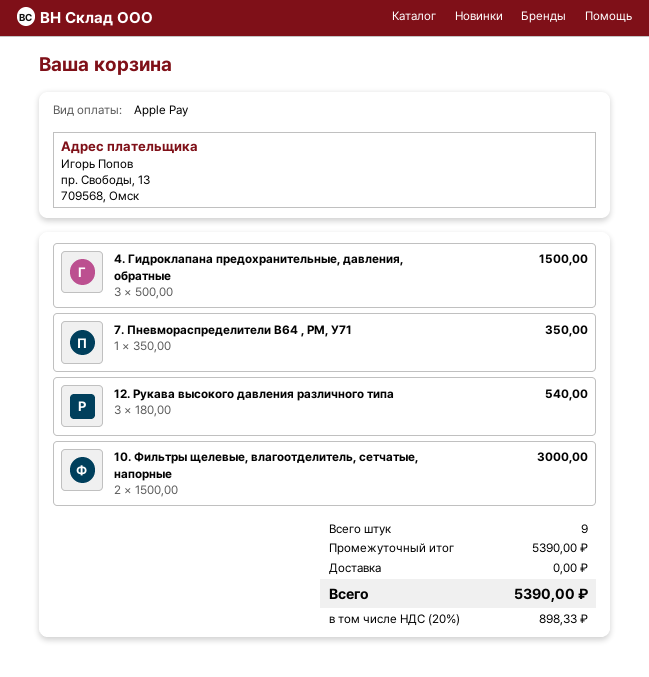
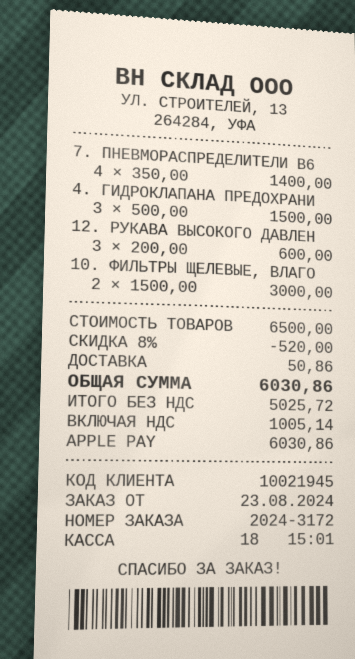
7. Пневмораспределители В64 , РМ, У71: 1 x 350.00 = 350.00 -> 4 x 350.00 = 1400.00
12. Рукава высокого давления различного типа: 3 x 180.00 = 540.00 -> 3 x 200.00 = 600.00
subtotal: 5390.00 -> 6500.00
discount: none -> 8% = 520.00
shipping: 0.00 -> 50.86
tax: 898.33 -> 1005.14
total: 5390.00 -> 6030.86

